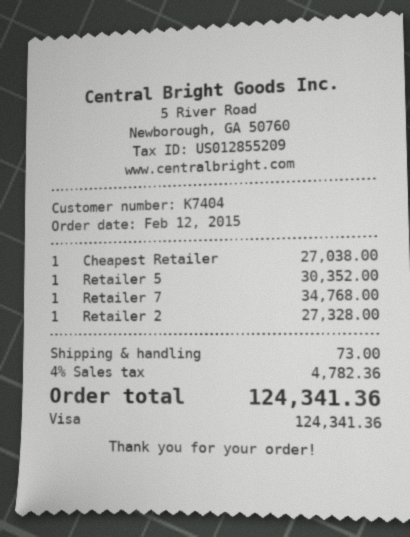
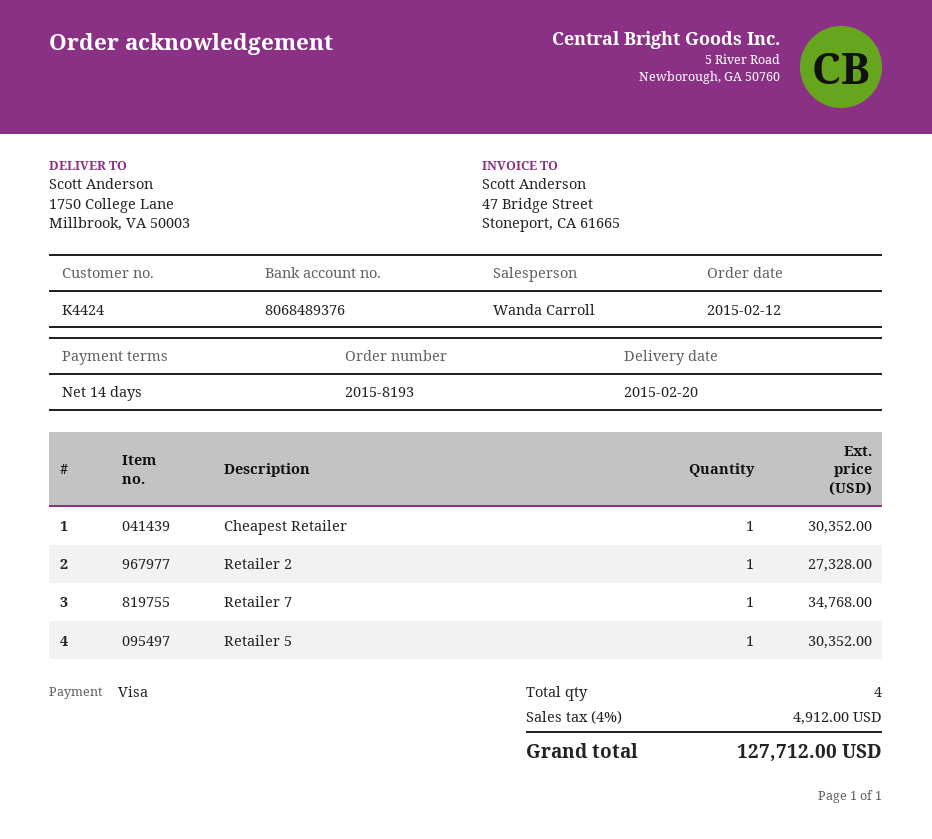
customer number: K7404 -> K4424
Cheapest Retailer: 1 for 27038.00 -> 1 for 30352.00
shipping: 73.00 -> none
tax: 4% = 4782.36 -> 4% = 4912.00
total: 124341.36 -> 127712.00

